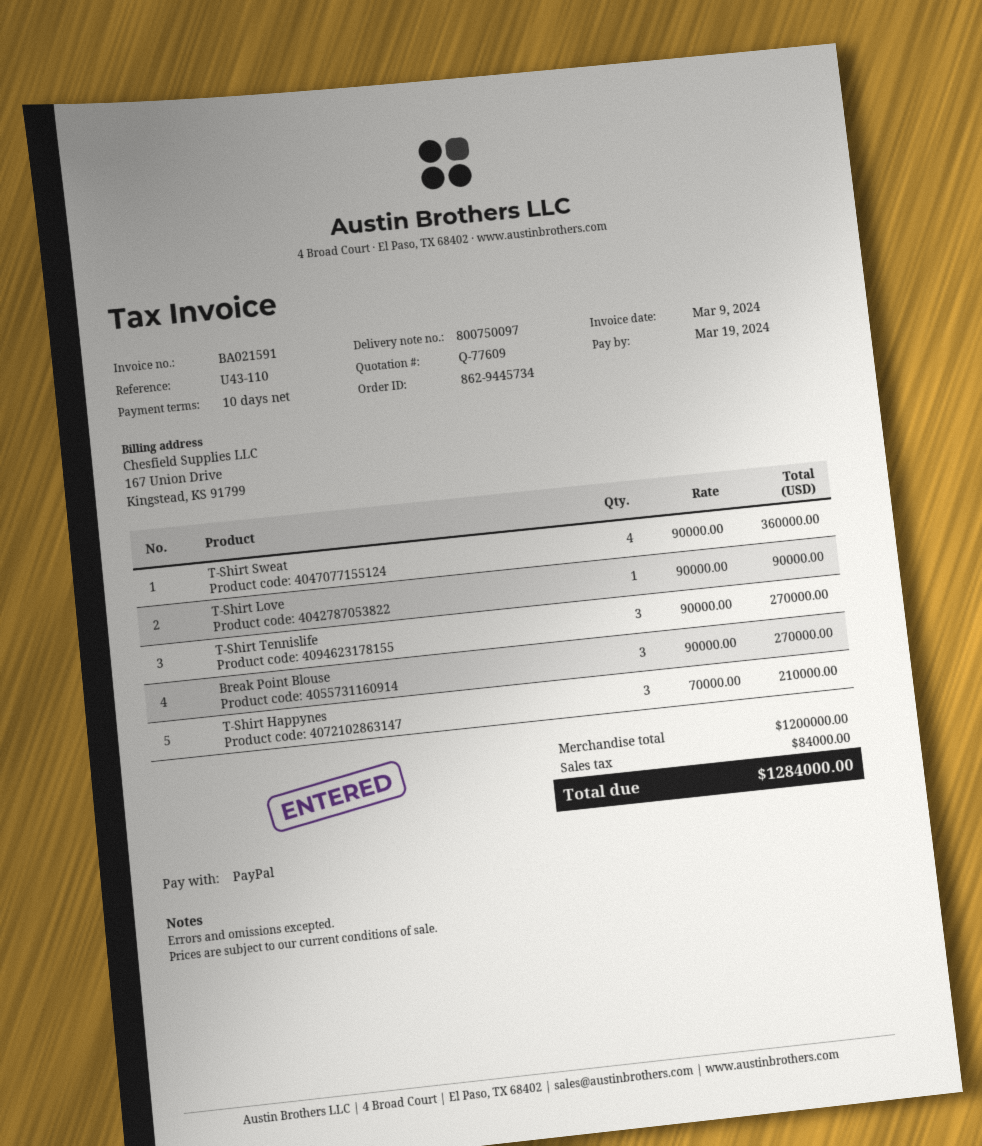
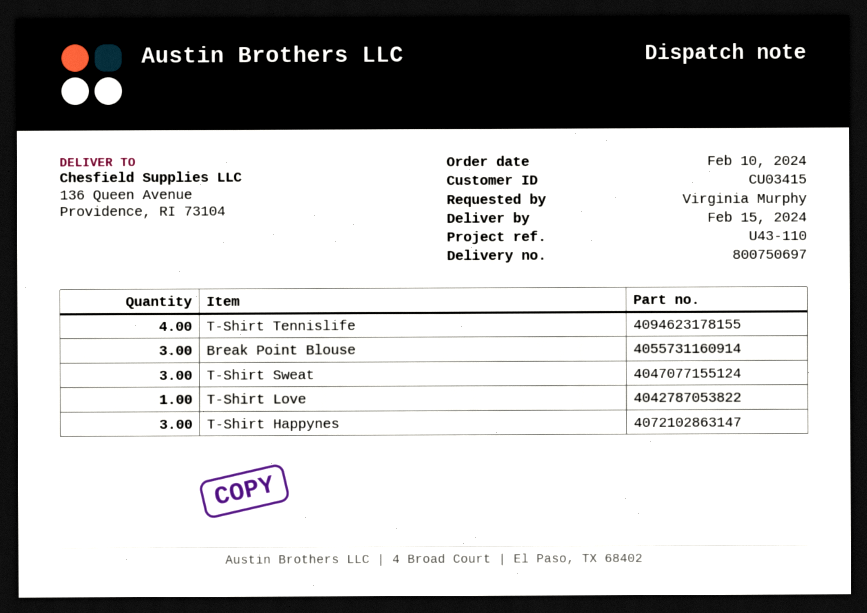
delivery note number: 800750097 -> 800750697
T-Shirt Sweat: 4 -> 3
T-Shirt Tennislife: 3 -> 4

